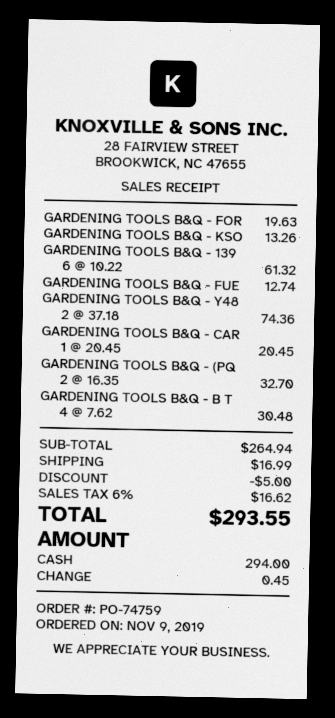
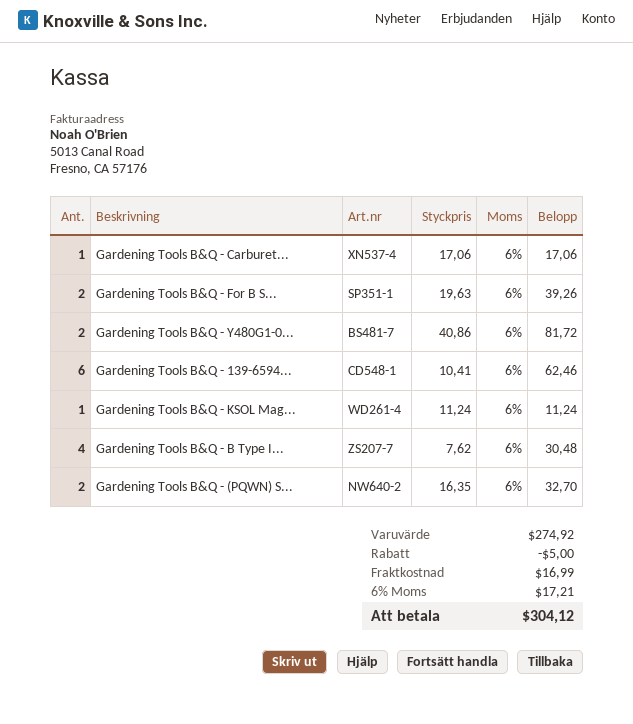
GARDENING TOOLS B&Q - FOR: 1 x 19.63 = 19.63 -> 2 x 19.63 = 39.26
GARDENING TOOLS B&Q - KSO: 1 x 13.26 = 13.26 -> 1 x 11.24 = 11.24
GARDENING TOOLS B&Q - 139: 6 x 10.22 = 61.32 -> 6 x 10.41 = 62.46
GARDENING TOOLS B&Q - FUE: 1 x 12.74 = 12.74 -> none
GARDENING TOOLS B&Q - Y48: 2 x 37.18 = 74.36 -> 2 x 40.86 = 81.72
GARDENING TOOLS B&Q - CAR: 1 x 20.45 = 20.45 -> 1 x 17.06 = 17.06
subtotal: 264.94 -> 274.92
tax: 6% = 16.62 -> 6% = 17.21
total: 293.55 -> 304.12

